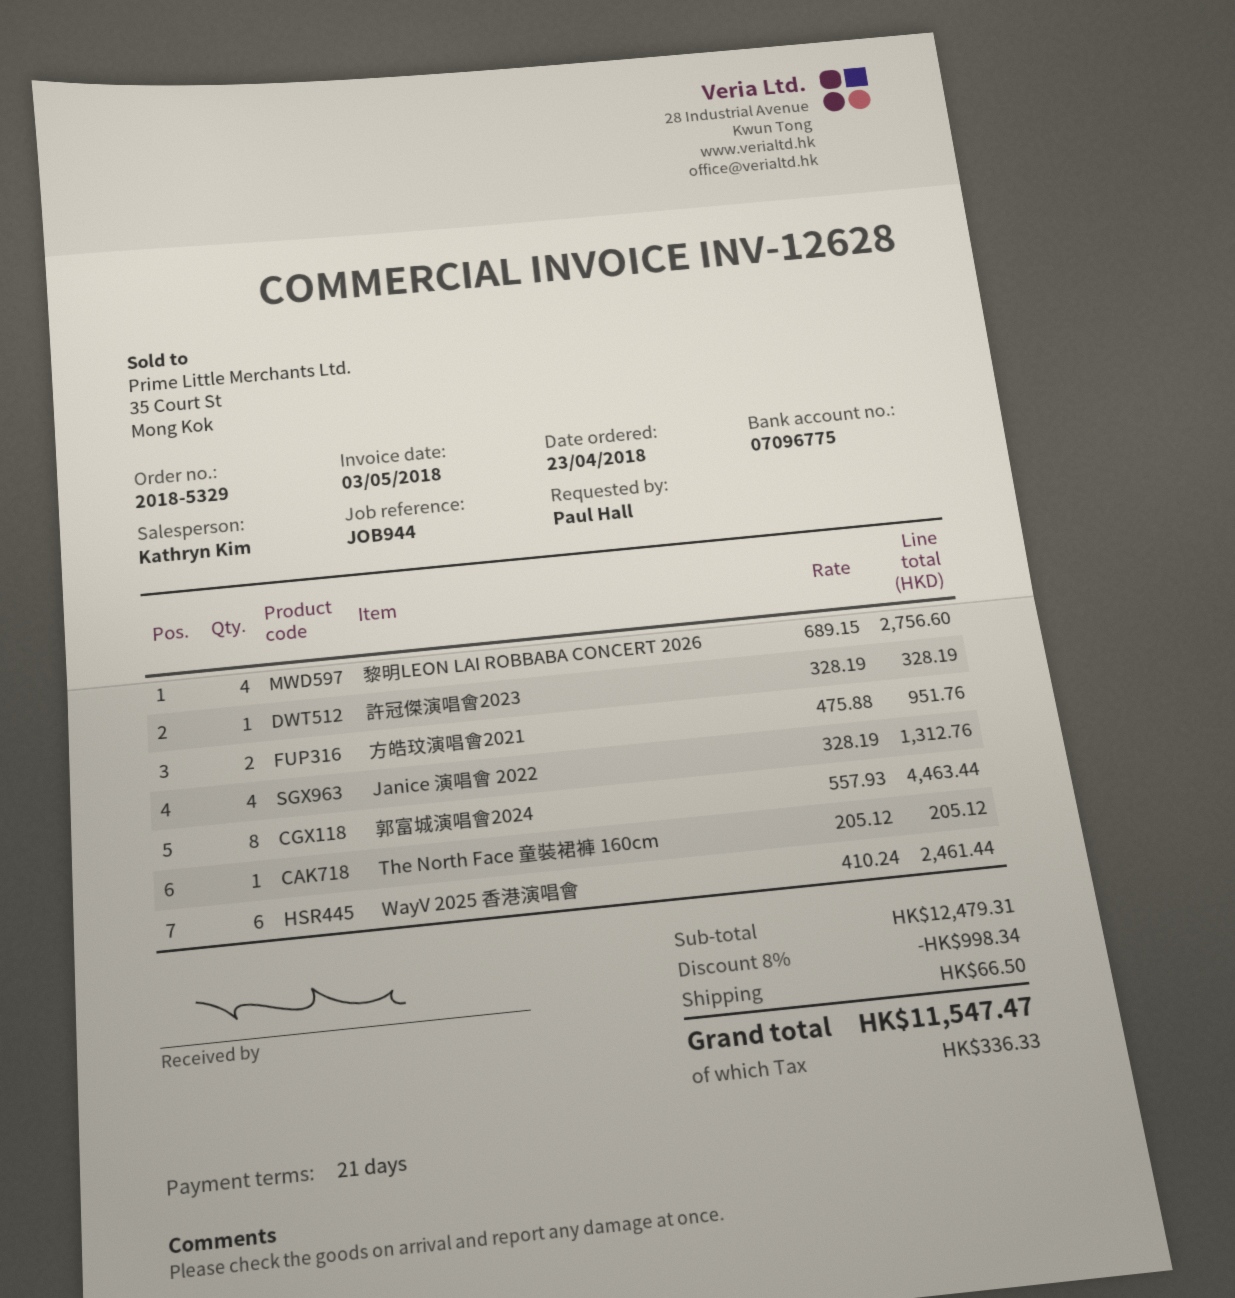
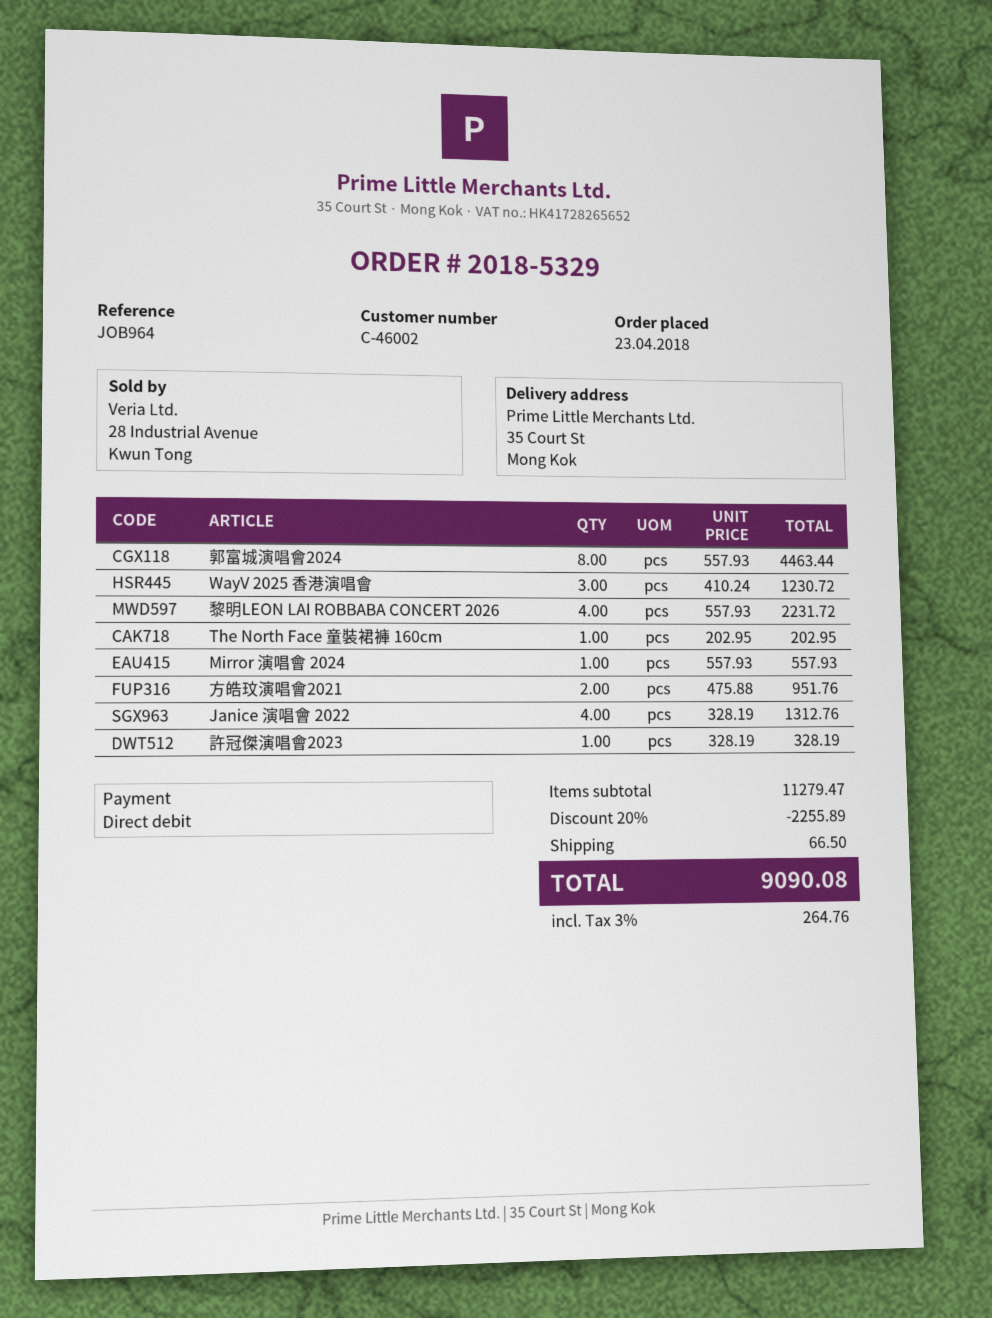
reference: JOB944 -> JOB964
黎明LEON LAI ROBBABA CONCERT 2026: 4 x 689.15 = 2756.60 -> 4 x 557.93 = 2231.72
The North Face 童裝裙褲 160cm: 1 x 205.12 = 205.12 -> 1 x 202.95 = 202.95
WayV 2025 香港演唱會: 6 x 410.24 = 2461.44 -> 3 x 410.24 = 1230.72
Mirror 演唱會 2024: none -> 1 x 557.93 = 557.93
subtotal: 12479.31 -> 11279.47
discount: 8% = 998.34 -> 20% = 2255.89
tax: 336.33 -> 264.76
total: 11547.47 -> 9090.08

